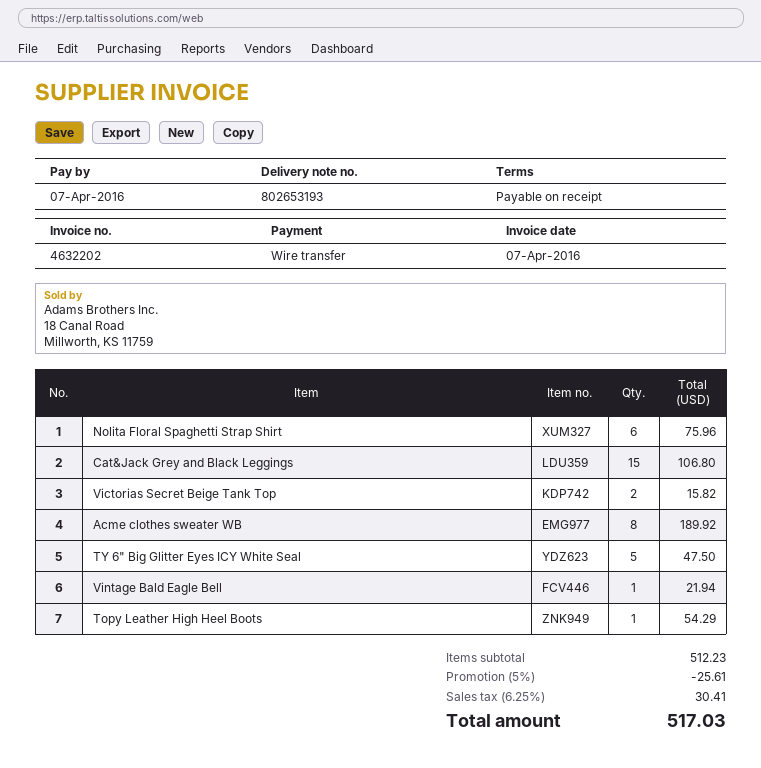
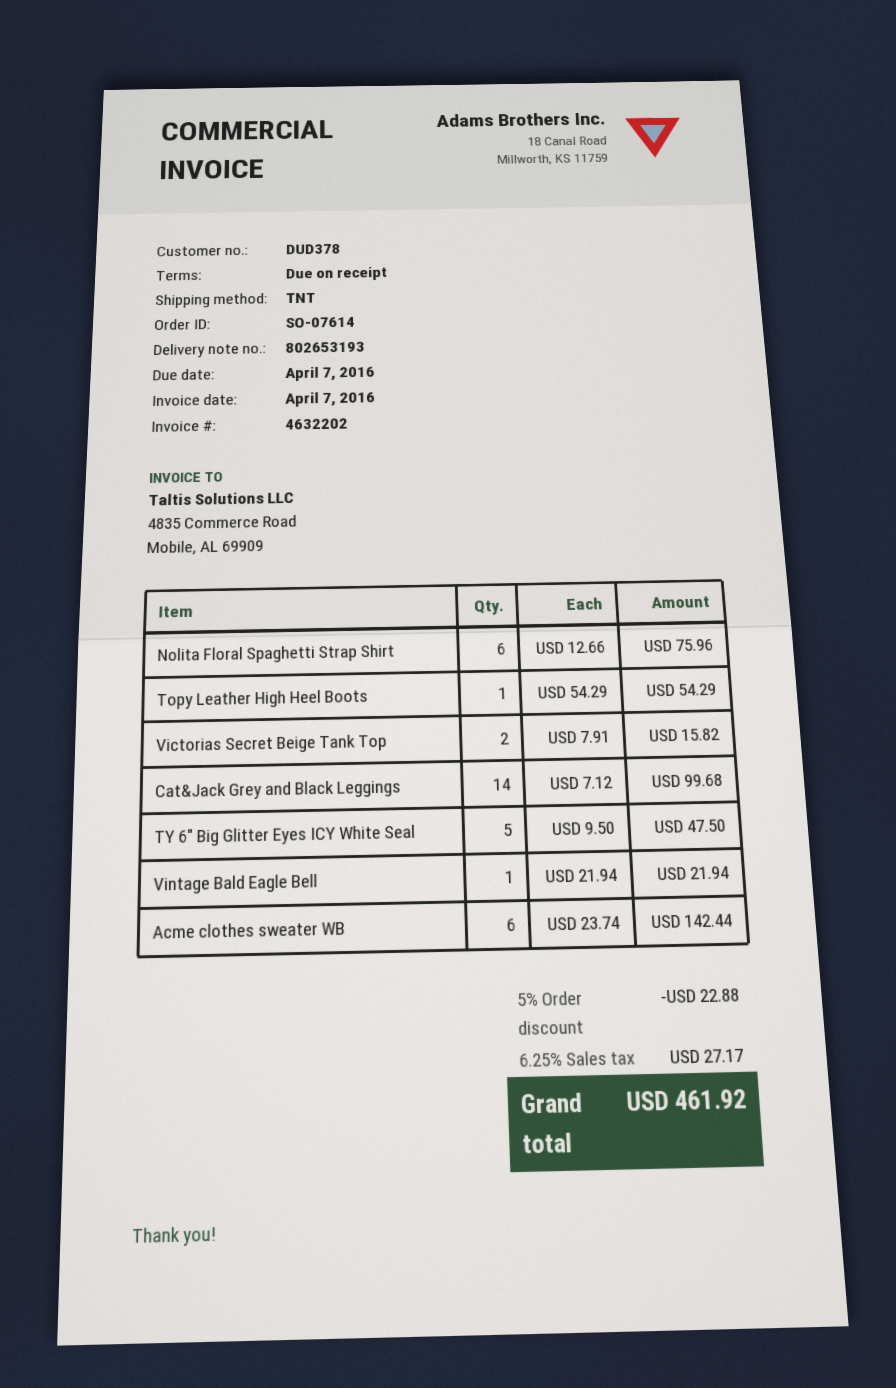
Cat&Jack Grey and Black Leggings: 15 for 106.80 -> 14 for 99.68
Acme clothes sweater WB: 8 for 189.92 -> 6 for 142.44
discount: 5% = 25.61 -> 5% = 22.88
tax: 6.25% = 30.41 -> 6.25% = 27.17
total: 517.03 -> 461.92

